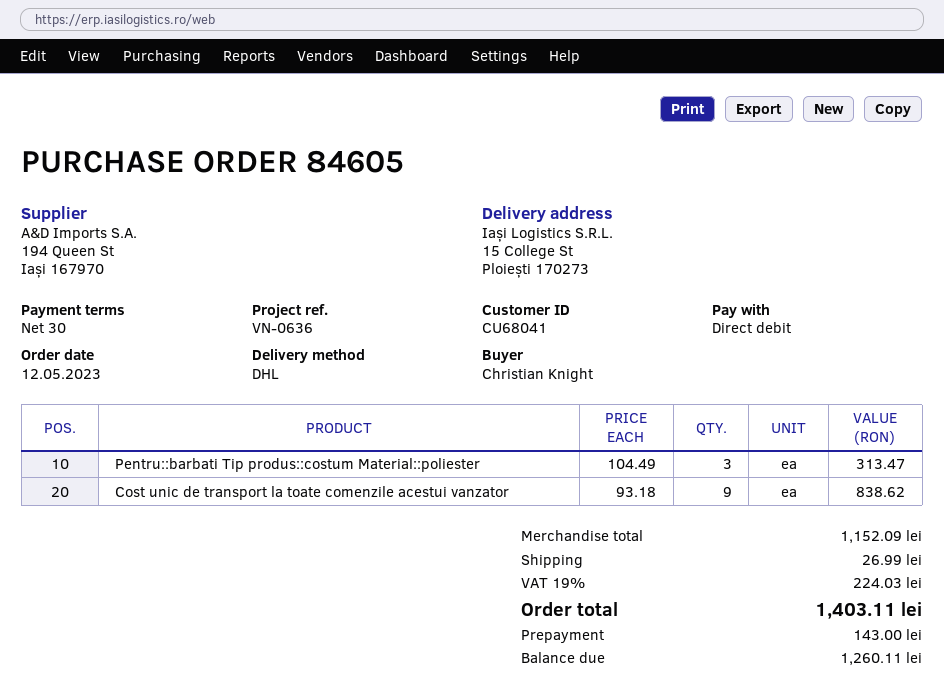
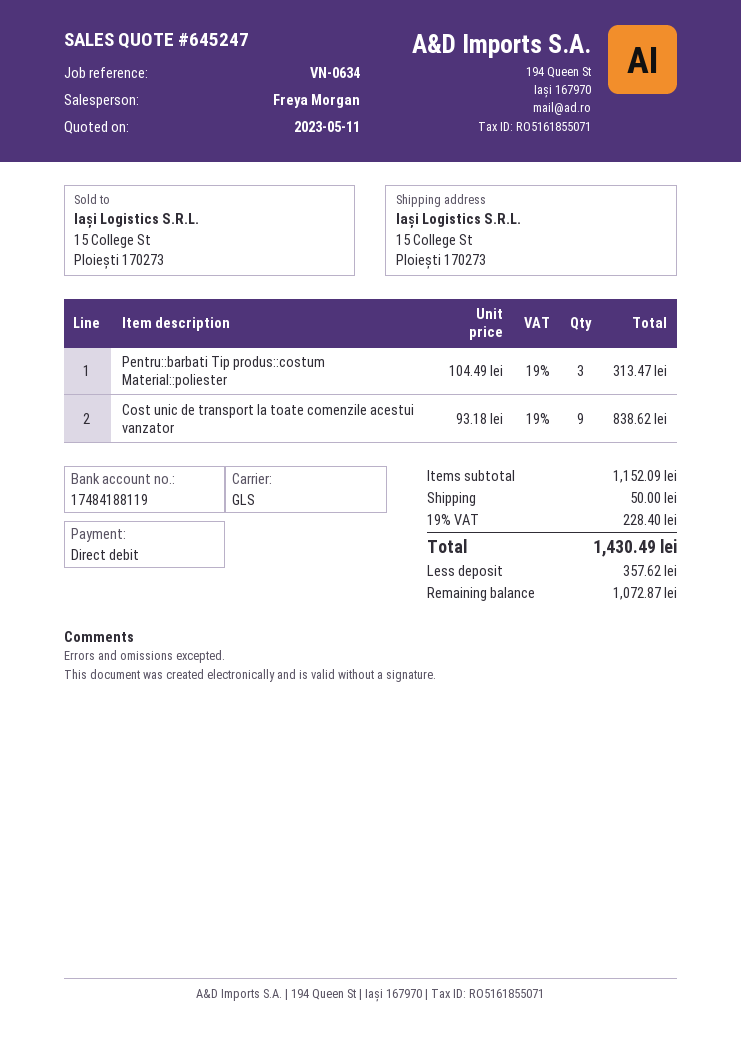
reference: VN-0636 -> VN-0634
shipping method: DHL -> GLS
shipping: 26.99 -> 50.00
tax: 19% = 224.03 -> 19% = 228.40
total: 1403.11 -> 1430.49
deposit: 143.00 -> 357.62
balance: 1260.11 -> 1072.87

